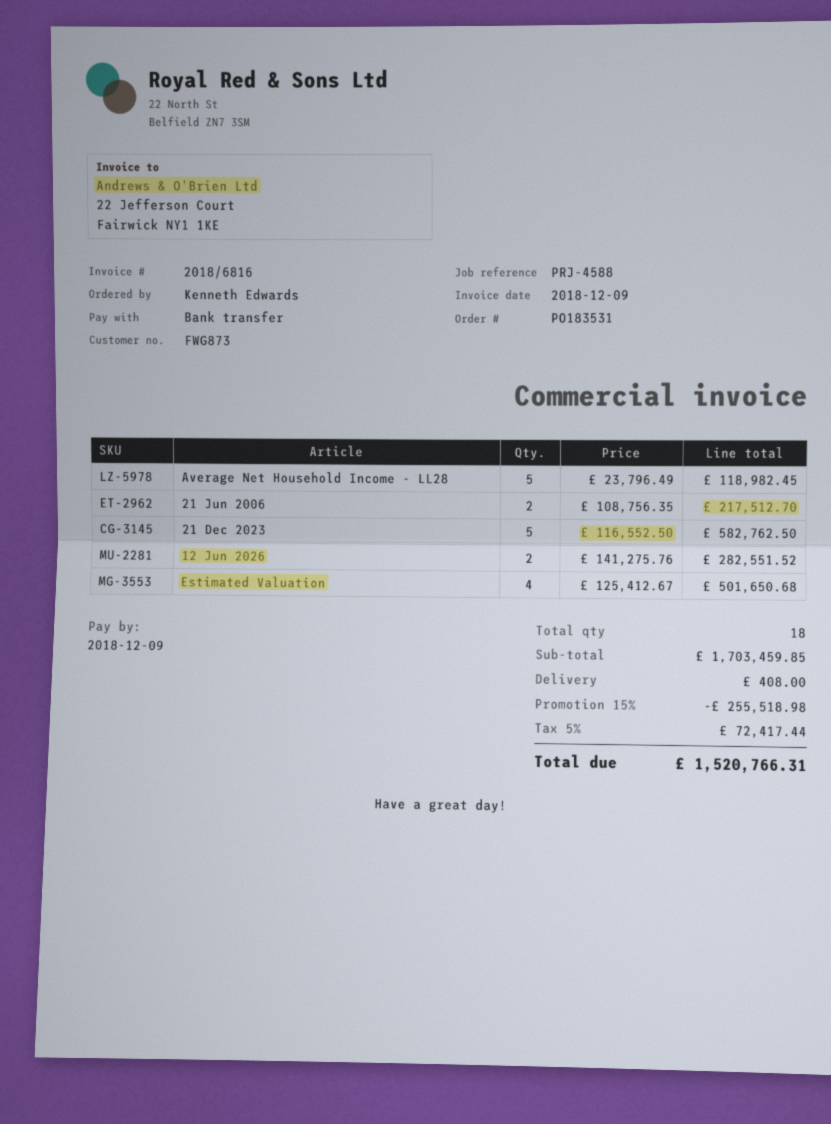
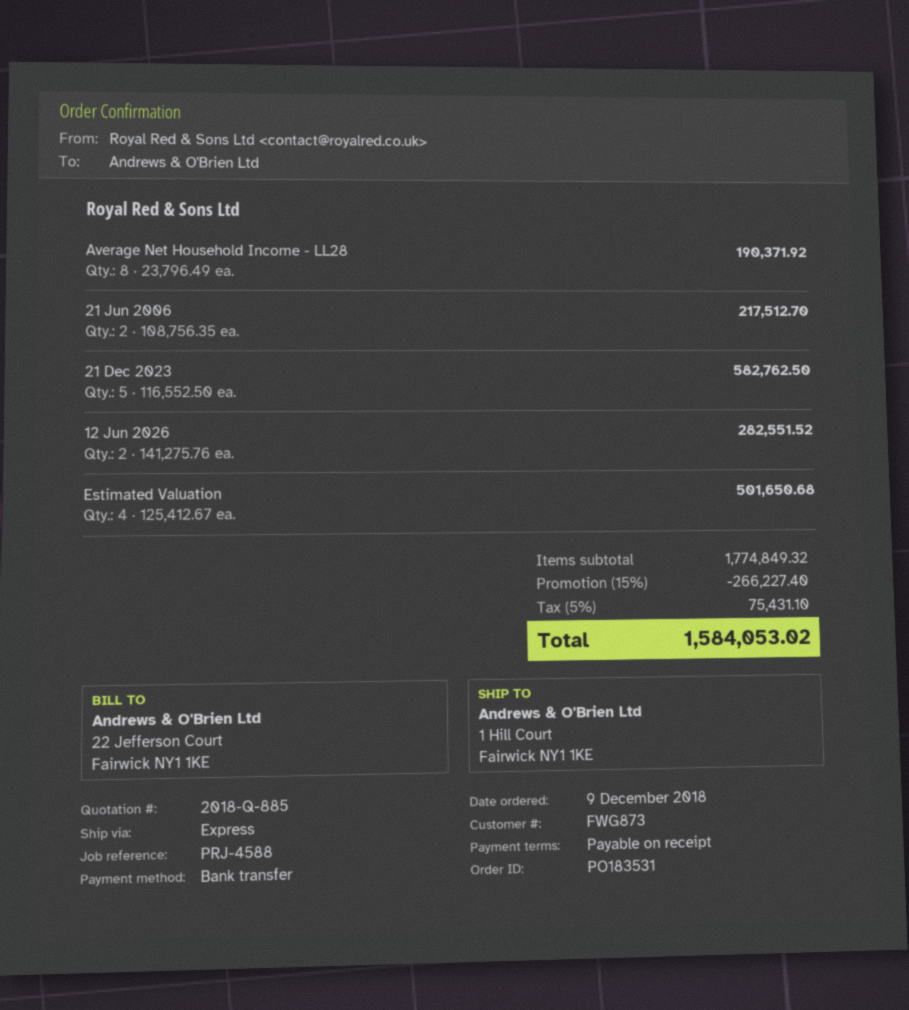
Average Net Household Income - LL28: 5 x 23796.49 = 118982.45 -> 8 x 23796.49 = 190371.92
subtotal: 1703459.85 -> 1774849.32
discount: 15% = 255518.98 -> 15% = 266227.40
shipping: 408.00 -> none
tax: 5% = 72417.44 -> 5% = 75431.10
total: 1520766.31 -> 1584053.02

